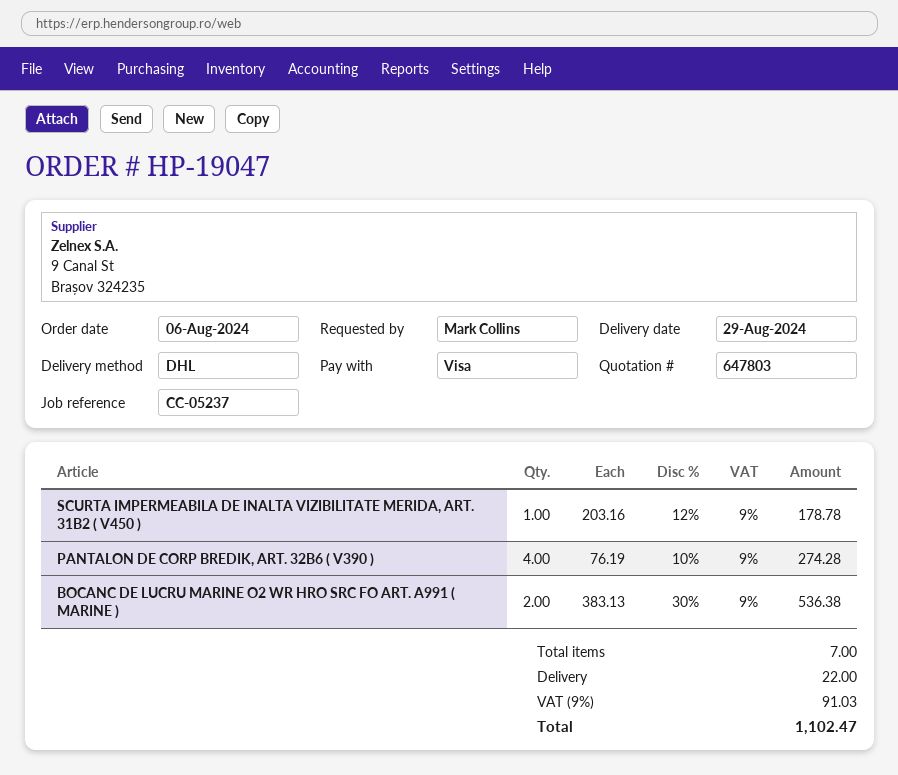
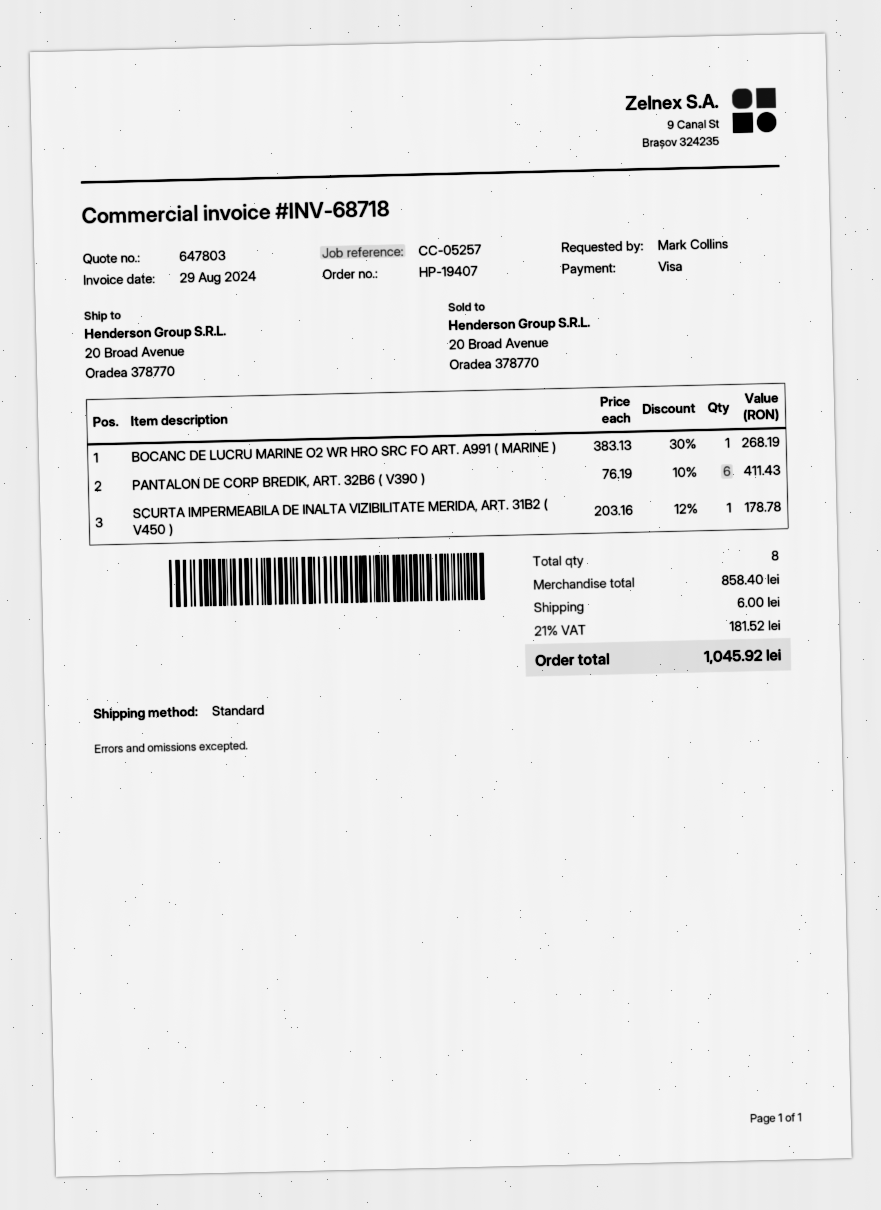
order number: HP-19047 -> HP-19407
reference: CC-05237 -> CC-05257
shipping method: DHL -> standard
PANTALON DE CORP BREDIK, ART. 32B6 ( V390 ): 4 x 76.19 - 10% = 274.28 -> 6 x 76.19 - 10% = 411.43
BOCANC DE LUCRU MARINE O2 WR HRO SRC FO ART. A991 ( MARINE ): 2 x 383.13 - 30% = 536.38 -> 1 x 383.13 - 30% = 268.19
total quantity: 7 -> 8
shipping: 22.00 -> 6.00
tax: 9% = 91.03 -> 21% = 181.52
total: 1102.47 -> 1045.92

